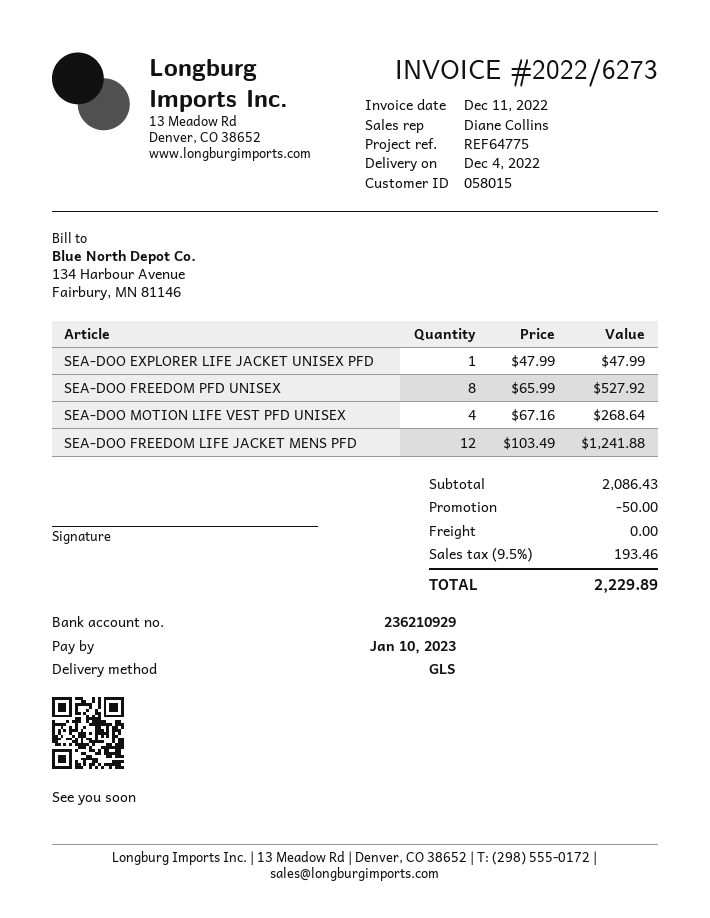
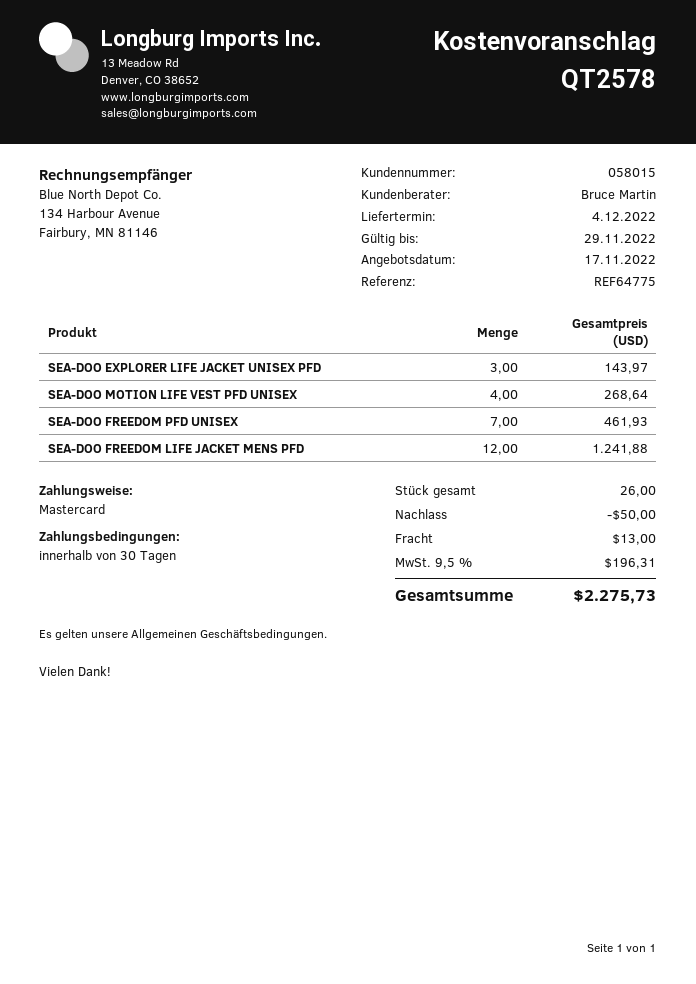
sales rep: Diane Collins -> Bruce Martin
SEA-DOO EXPLORER LIFE JACKET UNISEX PFD: 1 for 47.99 -> 3 for 143.97
SEA-DOO FREEDOM PFD UNISEX: 8 for 527.92 -> 7 for 461.93
shipping: 0.00 -> 13.00
tax: 9.5% = 193.46 -> 9.5% = 196.31
total: 2229.89 -> 2275.73

